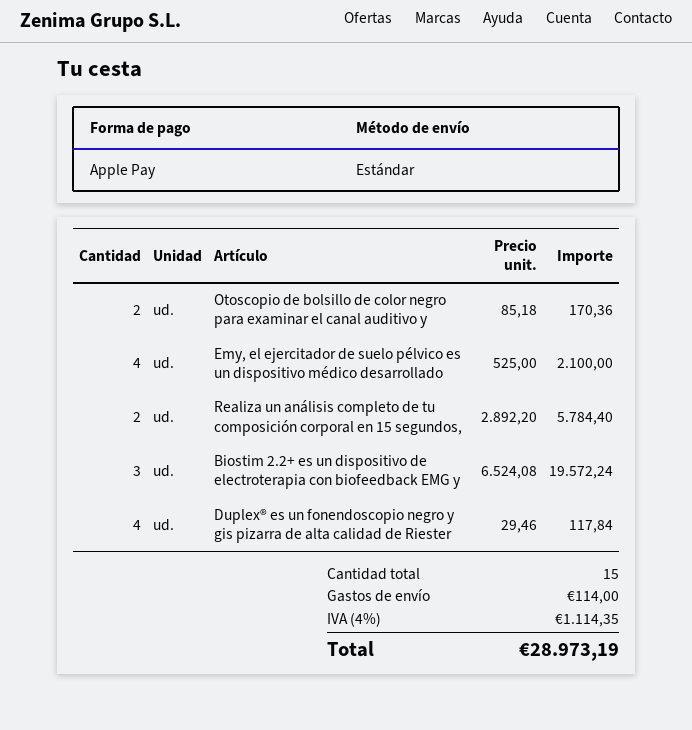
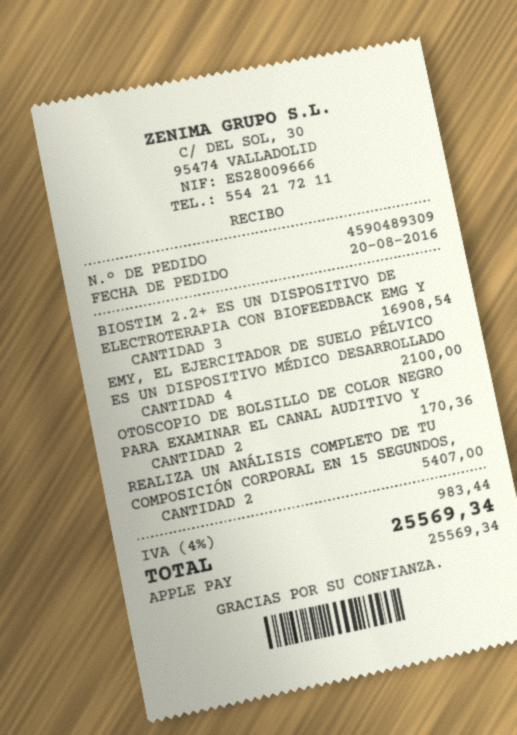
Realiza un análisis completo de tu composición corporal en 15 segundos,: 2 for 5784.40 -> 2 for 5407.00
Biostim 2.2+ es un dispositivo de electroterapia con biofeedback EMG y: 3 for 19572.24 -> 3 for 16908.54
Duplex® es un fonendoscopio negro y gis pizarra de alta calidad de Riester: 4 for 117.84 -> none
shipping: 114.00 -> none
tax: 4% = 1114.35 -> 4% = 983.44
total: 28973.19 -> 25569.34

